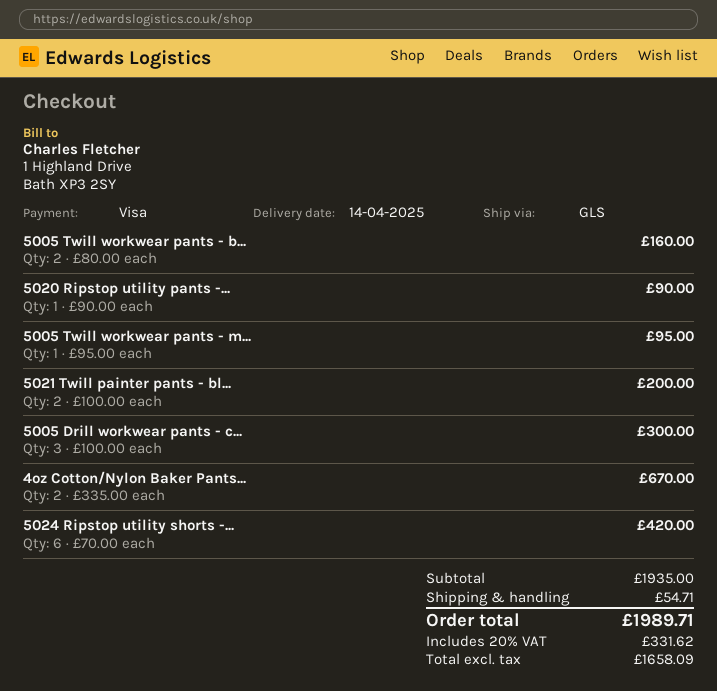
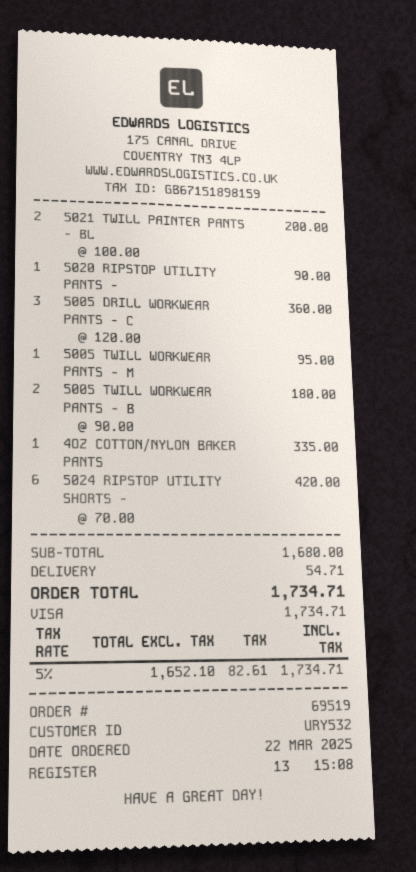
5005 Twill workwear pants - b...: 2 x 80.00 = 160.00 -> 2 x 90.00 = 180.00
5005 Drill workwear pants - c...: 3 x 100.00 = 300.00 -> 3 x 120.00 = 360.00
4oz Cotton/Nylon Baker Pants...: 2 x 335.00 = 670.00 -> 1 x 335.00 = 335.00
subtotal: 1935.00 -> 1680.00
net: 1658.09 -> 1652.10
tax: 20% = 331.62 -> 5% = 82.61
total: 1989.71 -> 1734.71

